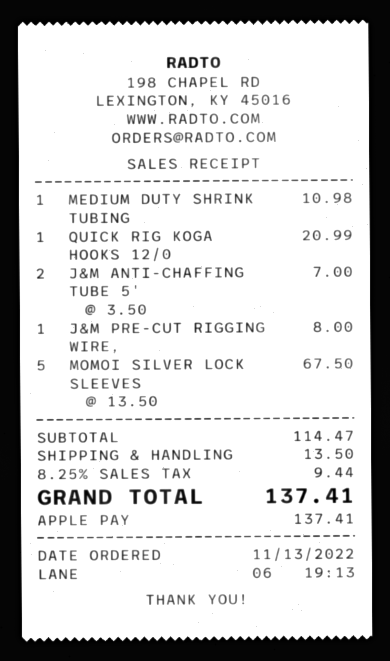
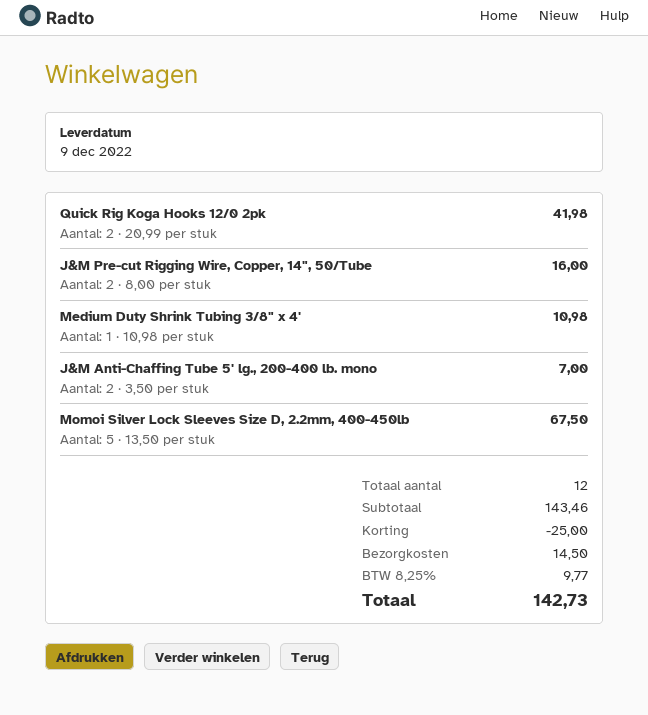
QUICK RIG KOGA HOOKS 12/0: 1 x 20.99 = 20.99 -> 2 x 20.99 = 41.98
J&M PRE-CUT RIGGING WIRE,: 1 x 8.00 = 8.00 -> 2 x 8.00 = 16.00
subtotal: 114.47 -> 143.46
discount: none -> 25.00
shipping: 13.50 -> 14.50
tax: 8.25% = 9.44 -> 8.25% = 9.77
total: 137.41 -> 142.73

